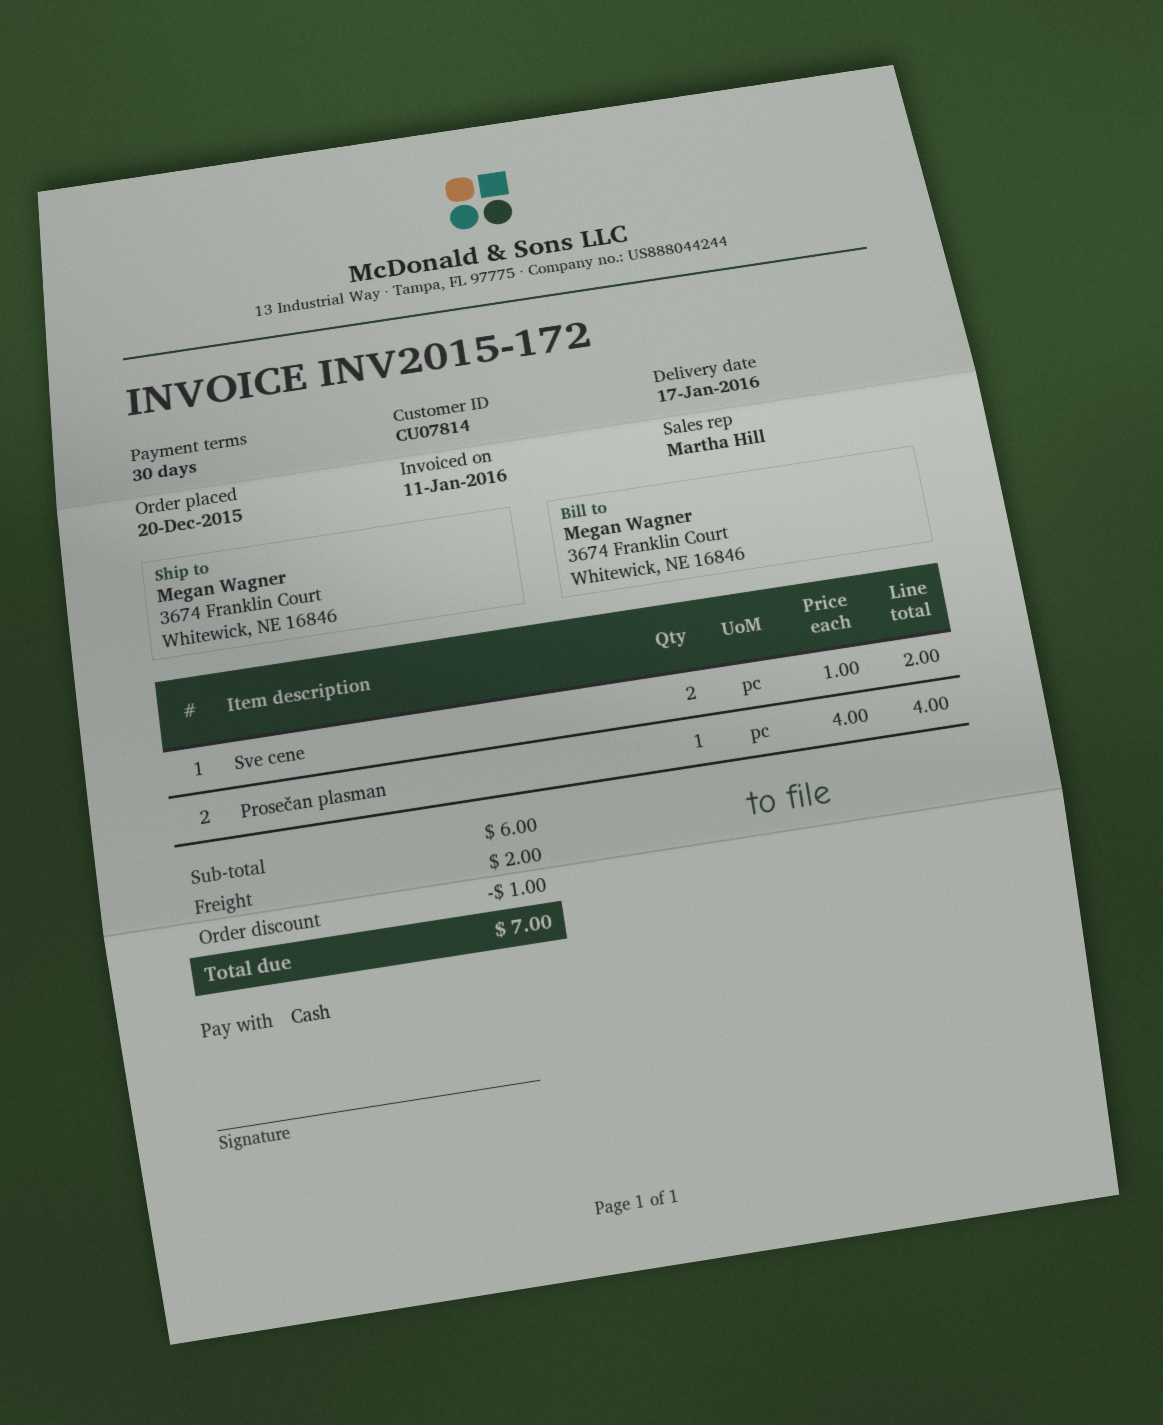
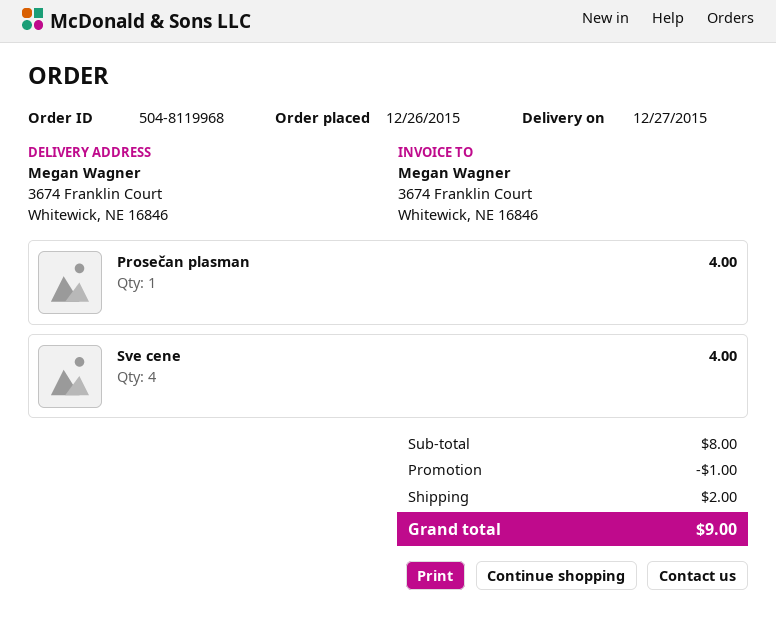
order date: 2015-12-20 -> 2015-12-26
delivery date: 2016-01-17 -> 2015-12-27
Sve cene: 2 for 2.00 -> 4 for 4.00
subtotal: 6.00 -> 8.00
total: 7.00 -> 9.00

